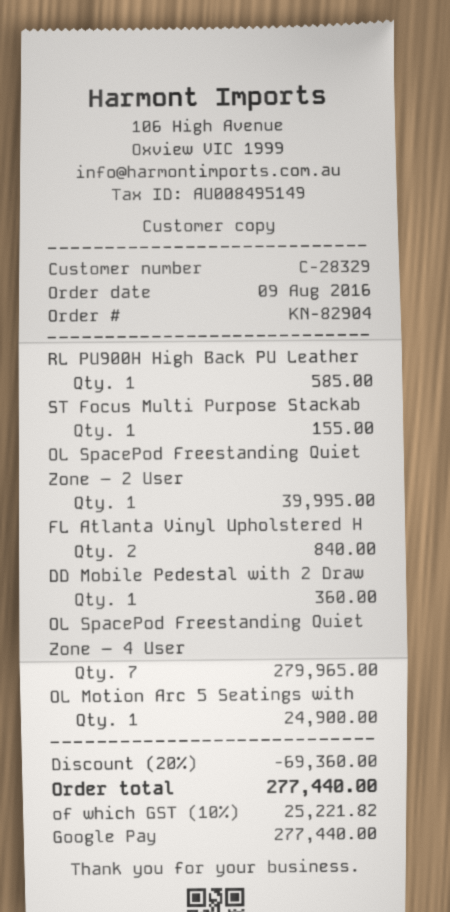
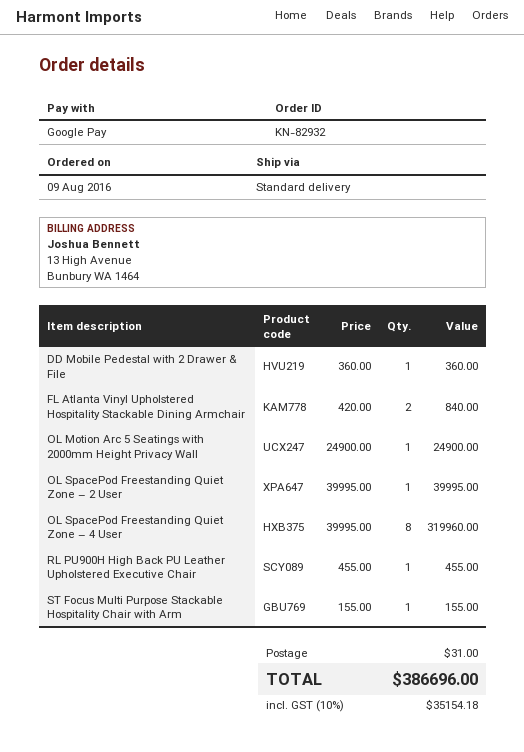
order number: KN-82904 -> KN-82932
RL PU900H High Back PU Leather: 1 for 585.00 -> 1 for 455.00
OL SpacePod Freestanding Quiet Zone – 4 User: 7 for 279965.00 -> 8 for 319960.00
discount: 20% = 69360.00 -> none
shipping: none -> 31.00
tax: 10% = 25221.82 -> 10% = 35154.18
total: 277440.00 -> 386696.00

